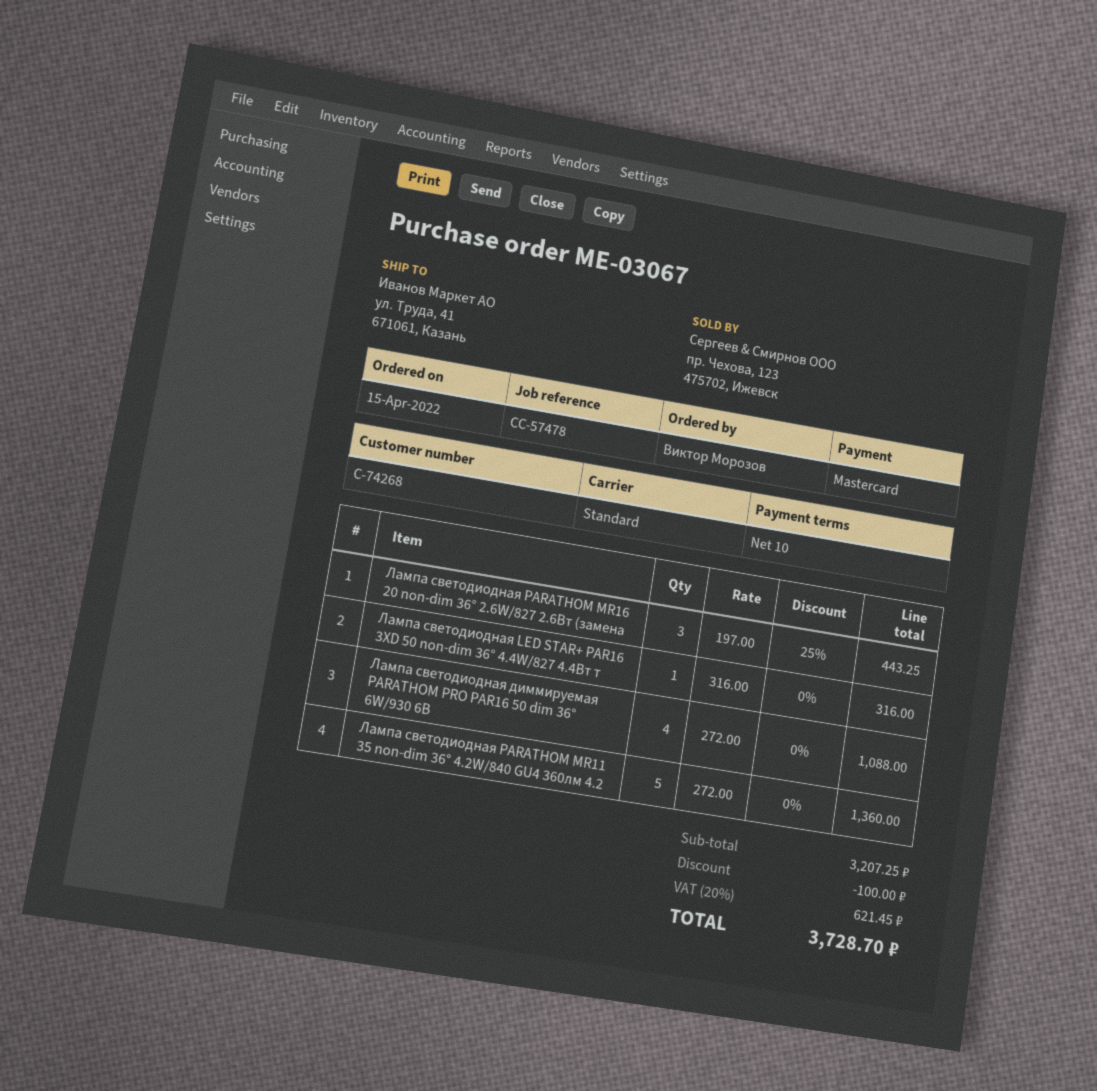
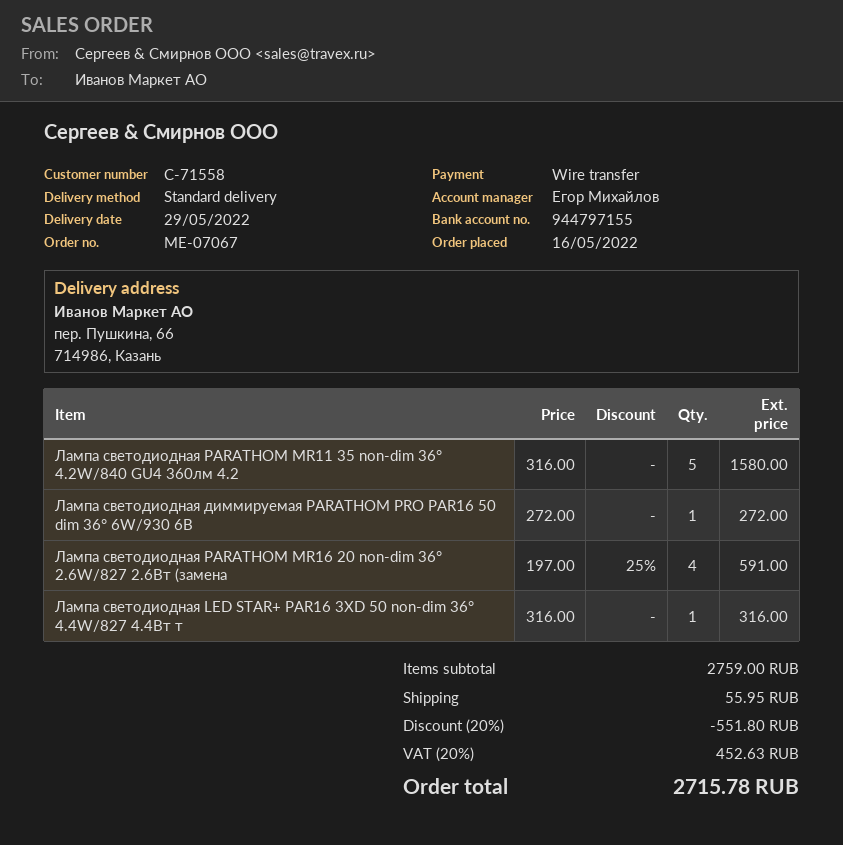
order number: ME-03067 -> ME-07067
order date: 2022-04-15 -> 2022-05-16
customer number: C-74268 -> C-71558
payment method: Mastercard -> bank transfer
ship to: ул. Труда, 41, 671061, Казань -> пер. Пушкина, 66, 714986, Казань
Лампа светодиодная PARATHOM MR16 20 non-dim 36° 2.6W/827 2.6Вт (замена: 3 x 197.00 - 25% = 443.25 -> 4 x 197.00 - 25% = 591.00
Лампа светодиодная диммируемая PARATHOM PRO PAR16 50 dim 36° 6W/930 6В: 4 x 272.00 = 1088.00 -> 1 x 272.00 = 272.00
Лампа светодиодная PARATHOM MR11 35 non-dim 36° 4.2W/840 GU4 360лм 4.2: 5 x 272.00 = 1360.00 -> 5 x 316.00 = 1580.00
subtotal: 3207.25 -> 2759.00
discount: 100.00 -> 551.80
shipping: none -> 55.95
tax: 20% = 621.45 -> 20% = 452.63
total: 3728.70 -> 2715.78

